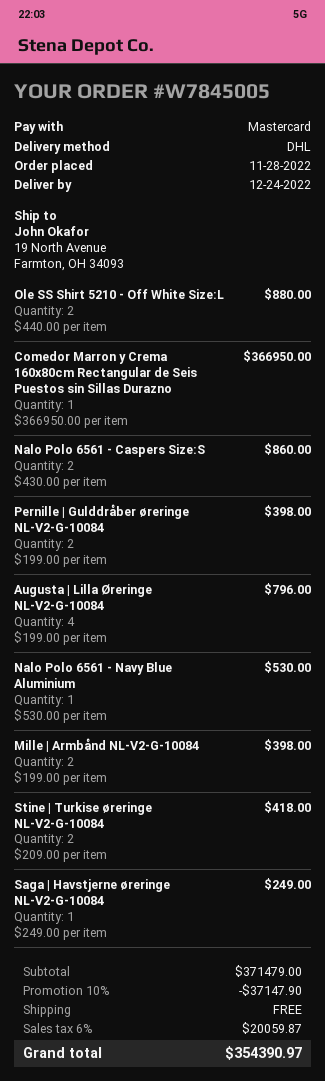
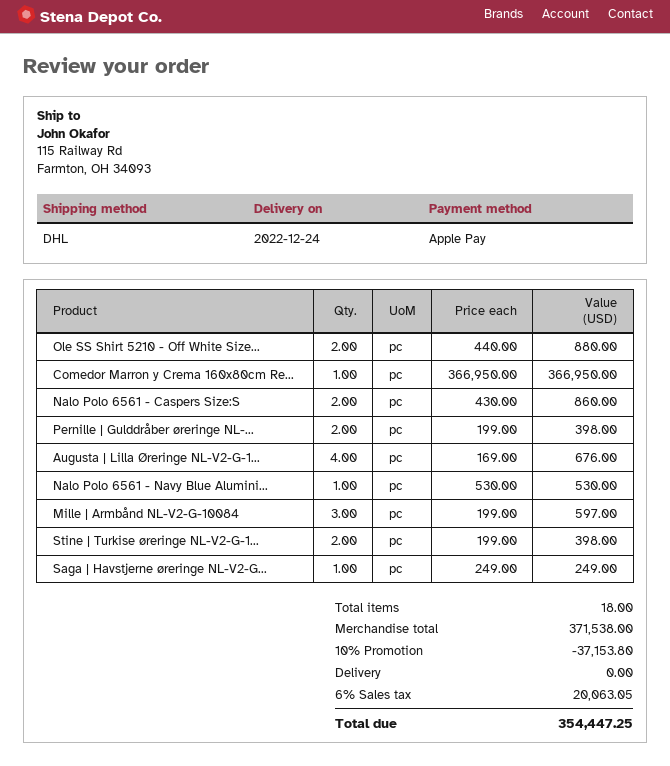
payment method: Mastercard -> Apple Pay
ship to: 19 North Avenue, Farmton, OH 34093 -> 115 Railway Rd, Farmton, OH 34093
Augusta | Lilla Øreringe NL-V2-G-10084: 4 x 199.00 = 796.00 -> 4 x 169.00 = 676.00
Mille | Armbånd NL-V2-G-10084: 2 x 199.00 = 398.00 -> 3 x 199.00 = 597.00
Stine | Turkise øreringe NL-V2-G-10084: 2 x 209.00 = 418.00 -> 2 x 199.00 = 398.00
subtotal: 371479.00 -> 371538.00
discount: 10% = 37147.90 -> 10% = 37153.80
tax: 6% = 20059.87 -> 6% = 20063.05
total: 354390.97 -> 354447.25

